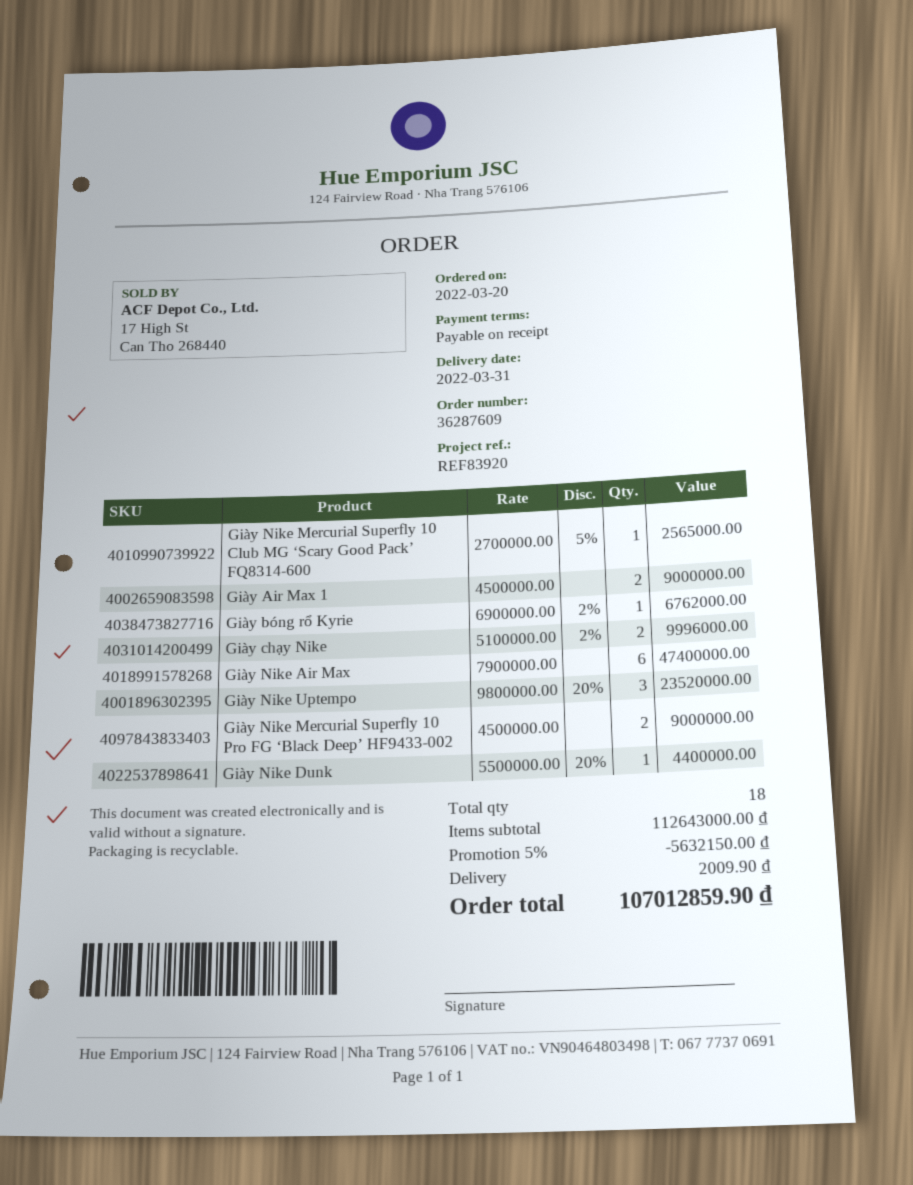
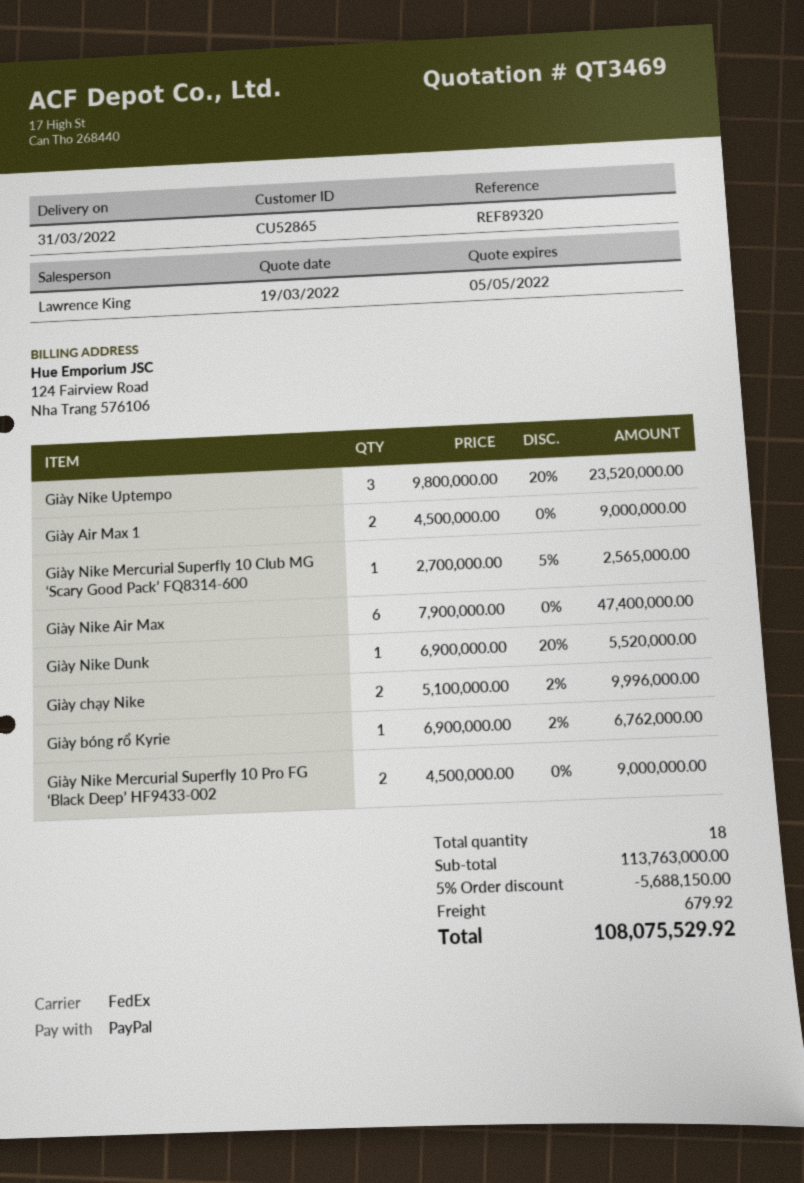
reference: REF83920 -> REF89320
Giày Nike Dunk: 1 x 5500000.00 - 20% = 4400000.00 -> 1 x 6900000.00 - 20% = 5520000.00
subtotal: 112643000.00 -> 113763000.00
discount: 5% = 5632150.00 -> 5% = 5688150.00
shipping: 2009.90 -> 679.92
total: 107012859.90 -> 108075529.92

